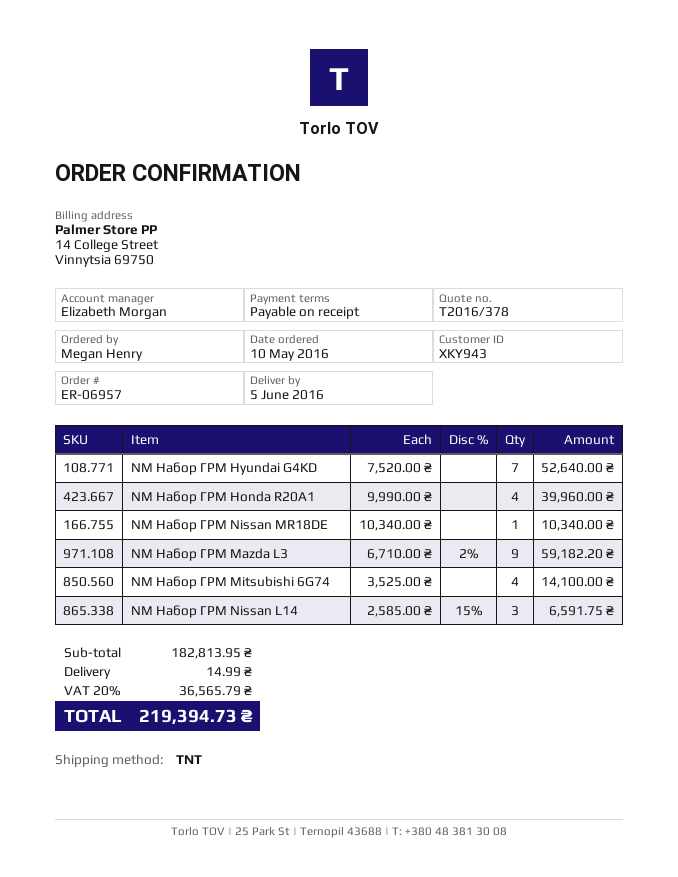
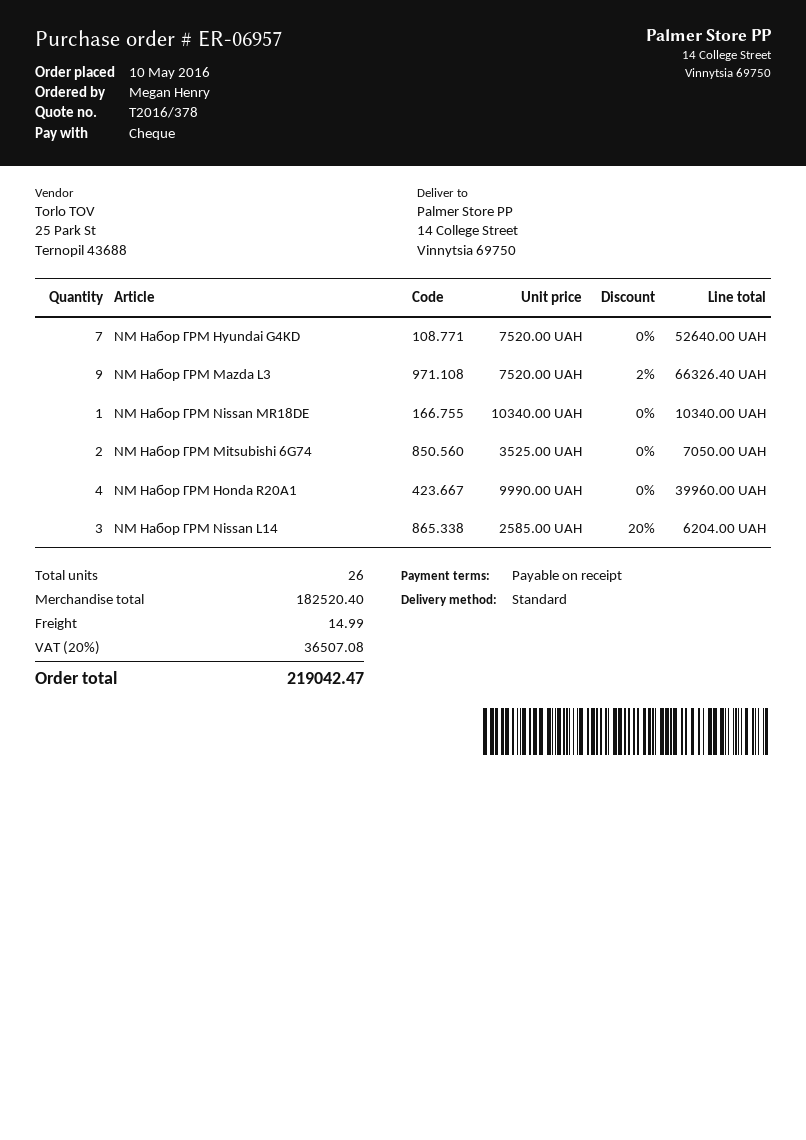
shipping method: TNT -> standard
NM Набор ГРМ Mazda L3: 9 x 6710.00 - 2% = 59182.20 -> 9 x 7520.00 - 2% = 66326.40
NM Набор ГРМ Mitsubishi 6G74: 4 x 3525.00 = 14100.00 -> 2 x 3525.00 = 7050.00
NM Набор ГРМ Nissan L14: 3 x 2585.00 - 15% = 6591.75 -> 3 x 2585.00 - 20% = 6204.00
subtotal: 182813.95 -> 182520.40
tax: 20% = 36565.79 -> 20% = 36507.08
total: 219394.73 -> 219042.47

